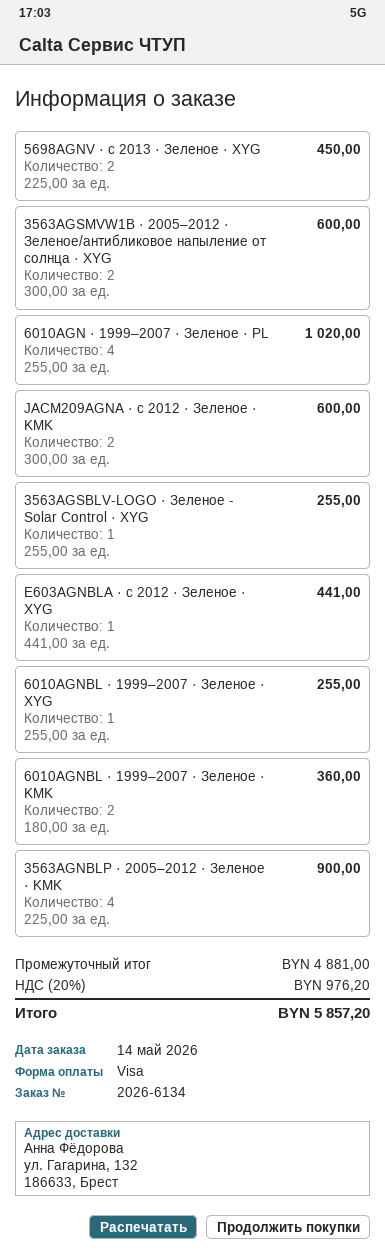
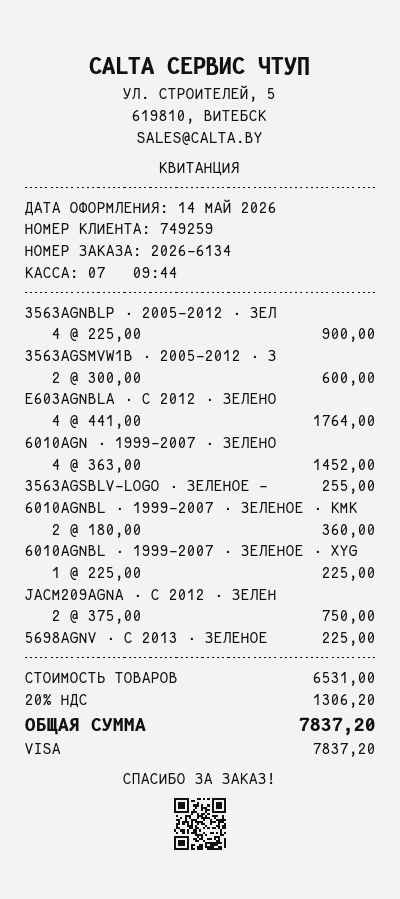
5698AGNV · с 2013 · Зеленое · XYG: 2 x 225.00 = 450.00 -> 1 x 225.00 = 225.00
6010AGN · 1999–2007 · Зеленое · PL: 4 x 255.00 = 1020.00 -> 4 x 363.00 = 1452.00
JACM209AGNA · с 2012 · Зеленое · KMK: 2 x 300.00 = 600.00 -> 2 x 375.00 = 750.00
E603AGNBLA · с 2012 · Зеленое · XYG: 1 x 441.00 = 441.00 -> 4 x 441.00 = 1764.00
6010AGNBL · 1999–2007 · Зеленое · XYG: 1 x 255.00 = 255.00 -> 1 x 225.00 = 225.00
subtotal: 4881.00 -> 6531.00
tax: 20% = 976.20 -> 20% = 1306.20
total: 5857.20 -> 7837.20

